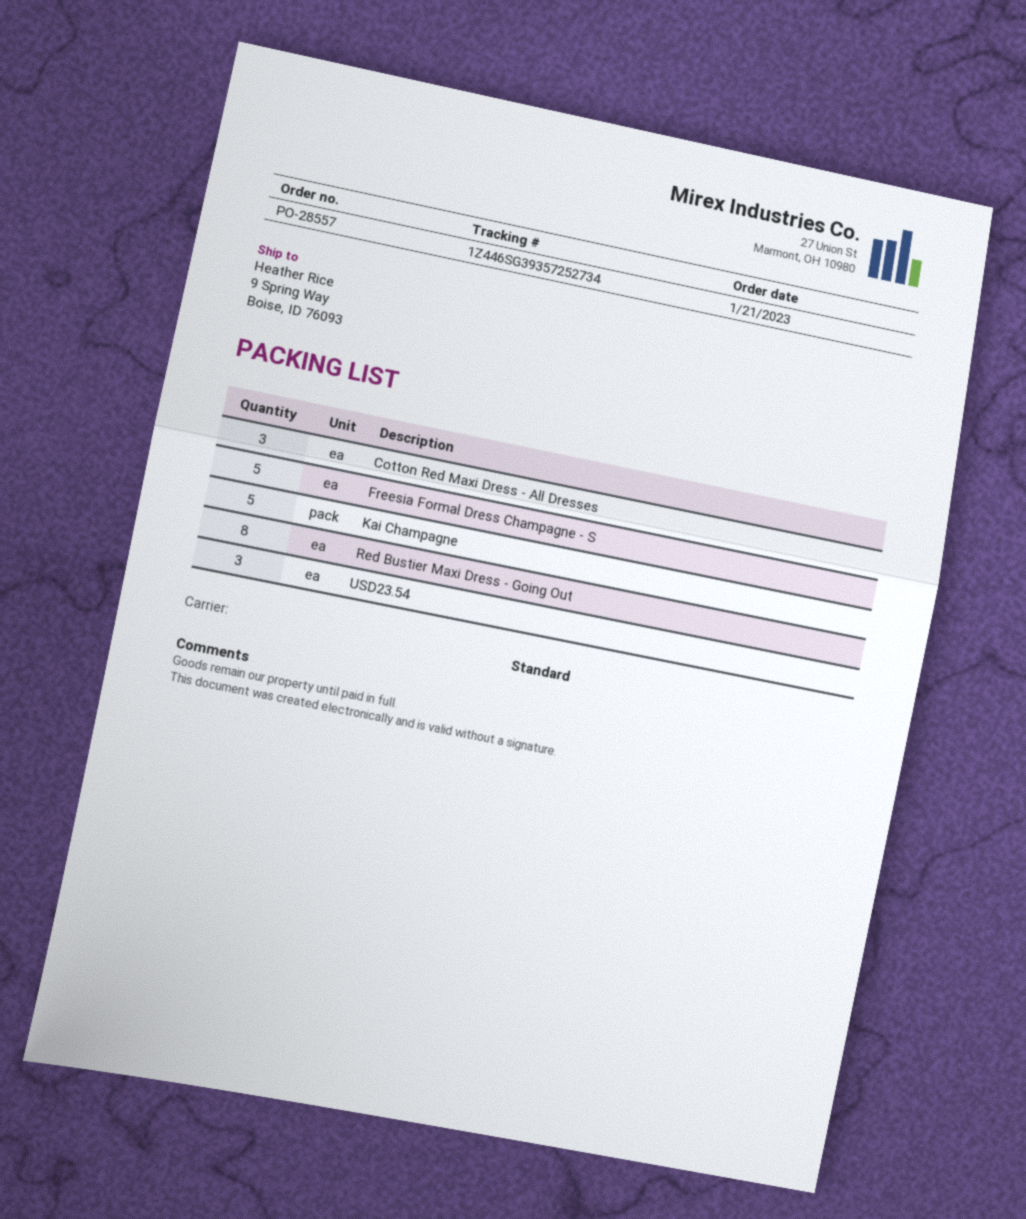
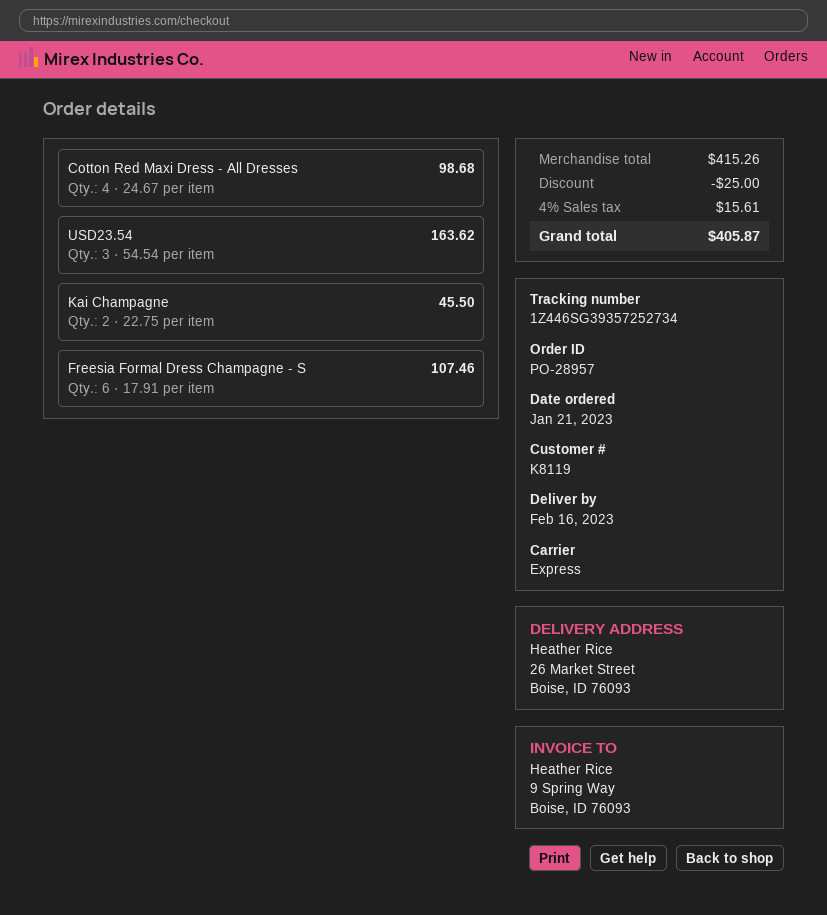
order number: PO-28557 -> PO-28957
shipping method: standard -> express
ship to: 9 Spring Way, Boise, ID 76093 -> 26 Market Street, Boise, ID 76093
Cotton Red Maxi Dress - All Dresses: 3 -> 4
Freesia Formal Dress Champagne - S: 5 -> 6
Kai Champagne: 5 -> 2
Red Bustier Maxi Dress - Going Out: 8 -> none

